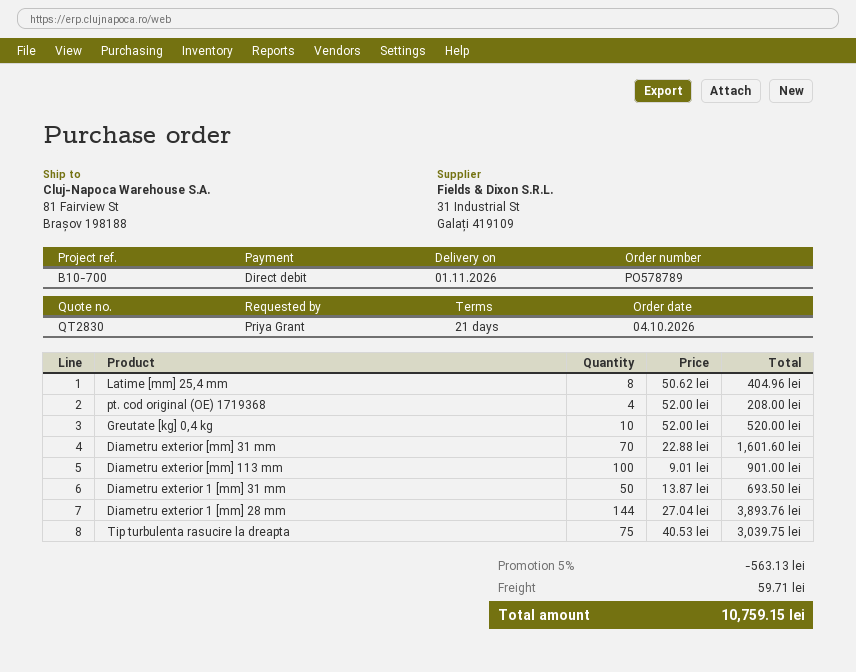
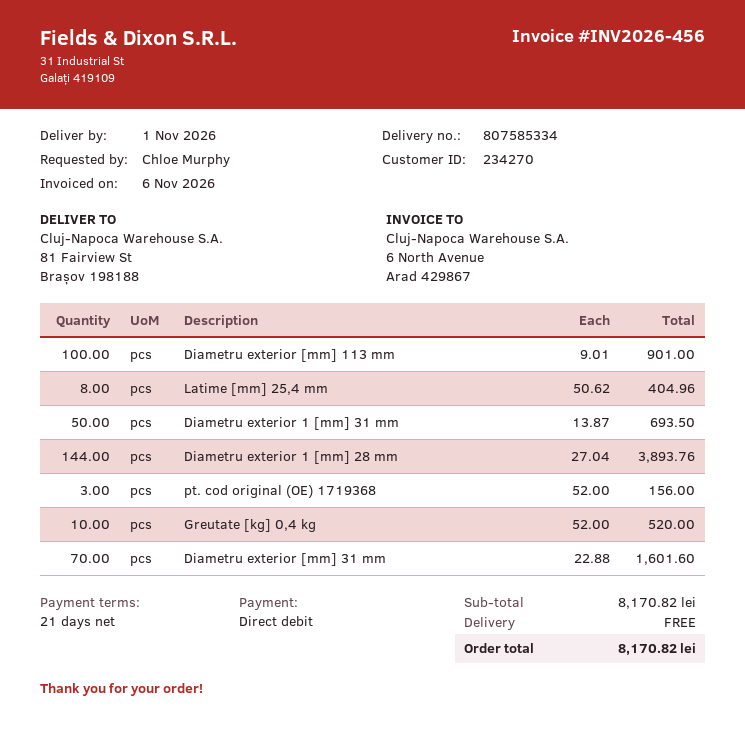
ordered by: Priya Grant -> Chloe Murphy
pt. cod original (OE) 1719368: 4 x 52.00 = 208.00 -> 3 x 52.00 = 156.00
Tip turbulenta rasucire la dreapta: 75 x 40.53 = 3039.75 -> none
discount: 5% = 563.13 -> none
shipping: 59.71 -> 0.00
total: 10759.15 -> 8170.82

